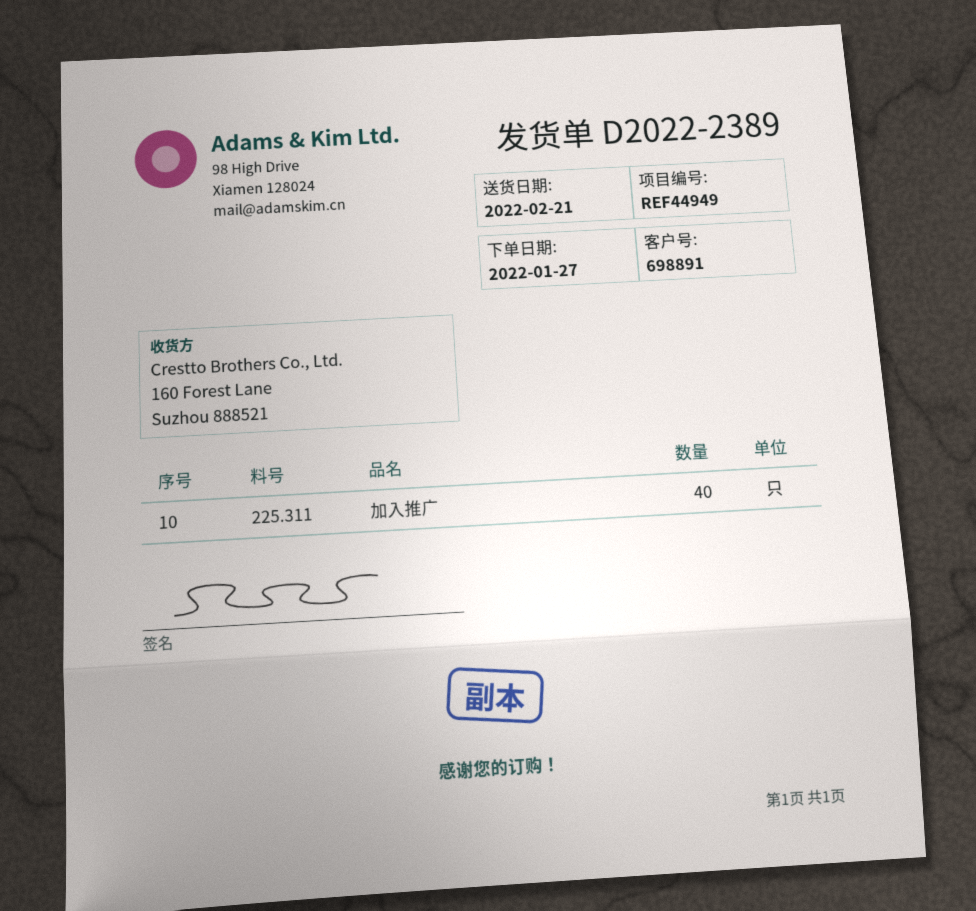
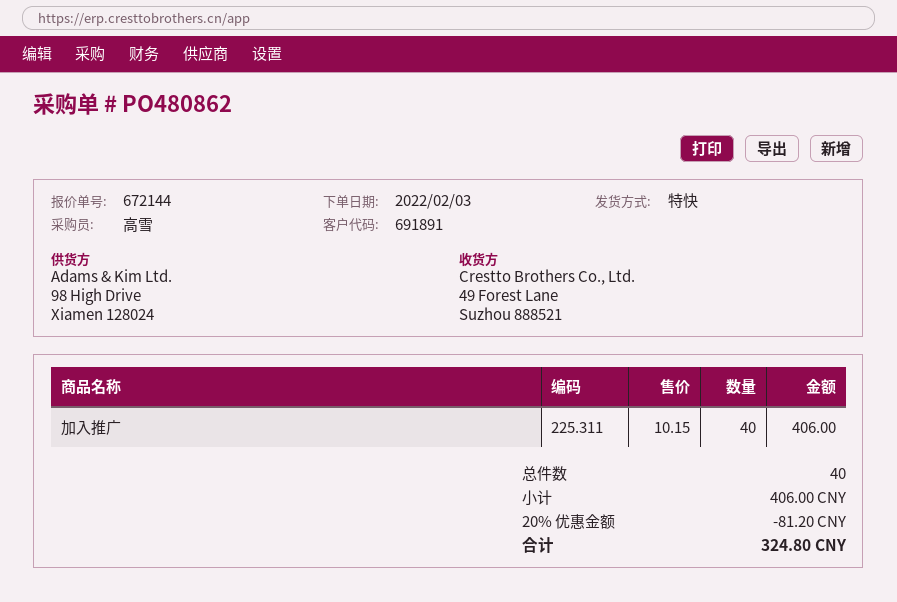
order date: 2022-01-27 -> 2022-02-03
customer number: 698891 -> 691891
ship to: 160 Forest Lane, Suzhou 888521 -> 49 Forest Lane, Suzhou 888521

